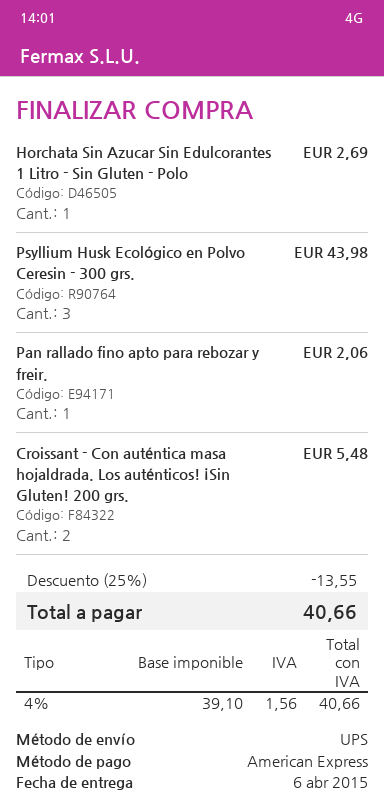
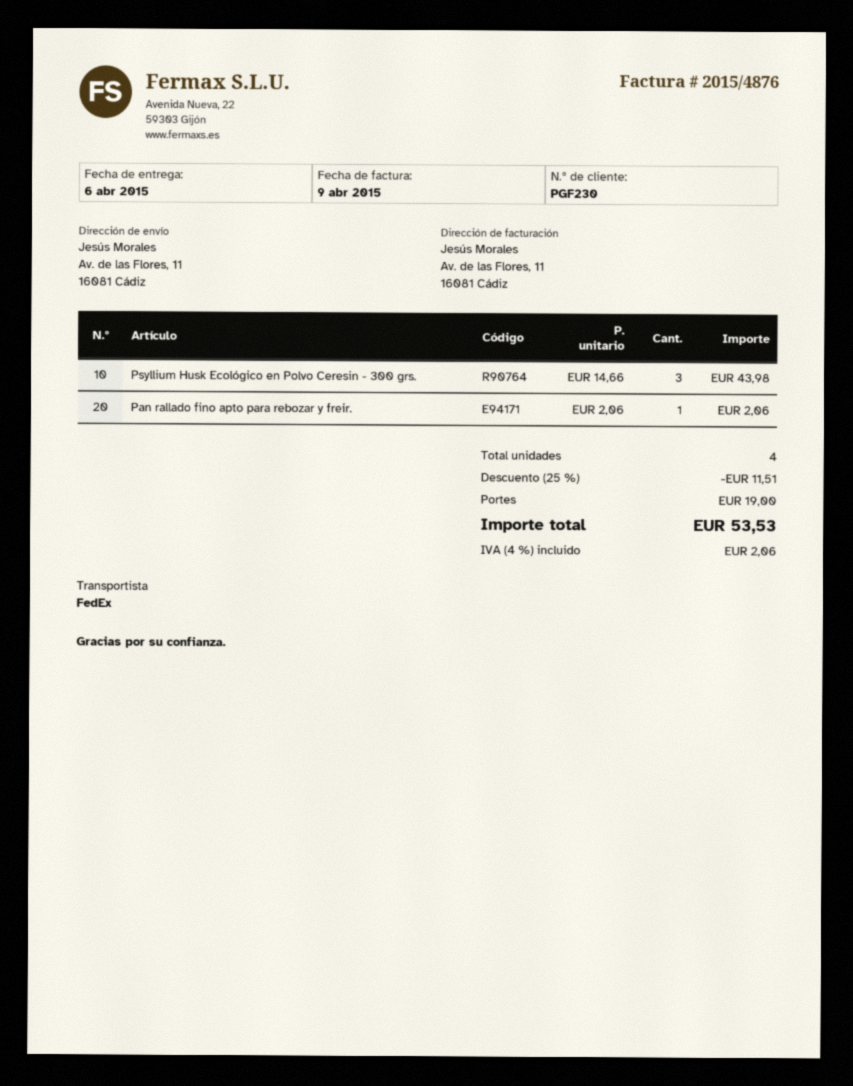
shipping method: UPS -> FedEx
Horchata Sin Azucar Sin Edulcorantes 1 Litro - Sin Gluten - Polo: 1 for 2.69 -> none
Croissant - Con auténtica masa hojaldrada. Los auténticos! ¡Sin Gluten! 200 grs.: 2 for 5.48 -> none
discount: 25% = 13.55 -> 25% = 11.51
shipping: none -> 19.00
tax: 4% = 1.56 -> 4% = 2.06
total: 40.66 -> 53.53

